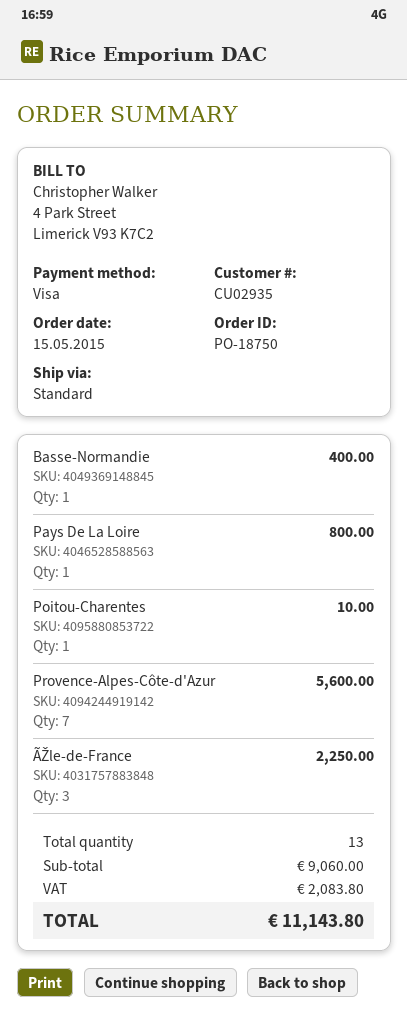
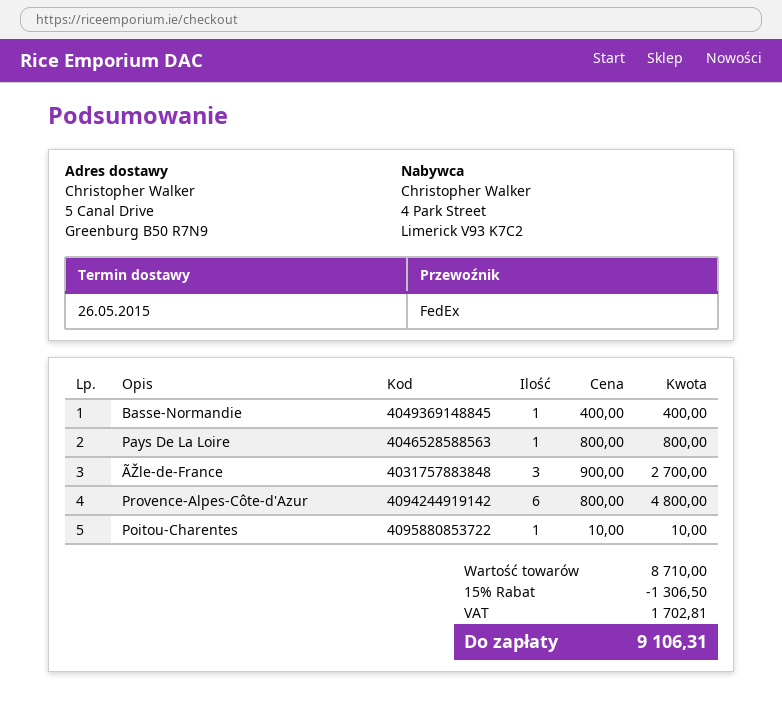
shipping method: standard -> FedEx
Provence-Alpes-Côte-d'Azur: 7 for 5600.00 -> 6 for 4800.00
ÃŽle-de-France: 3 for 2250.00 -> 3 for 2700.00
subtotal: 9060.00 -> 8710.00
discount: none -> 15% = 1306.50
tax: 2083.80 -> 1702.81
total: 11143.80 -> 9106.31

